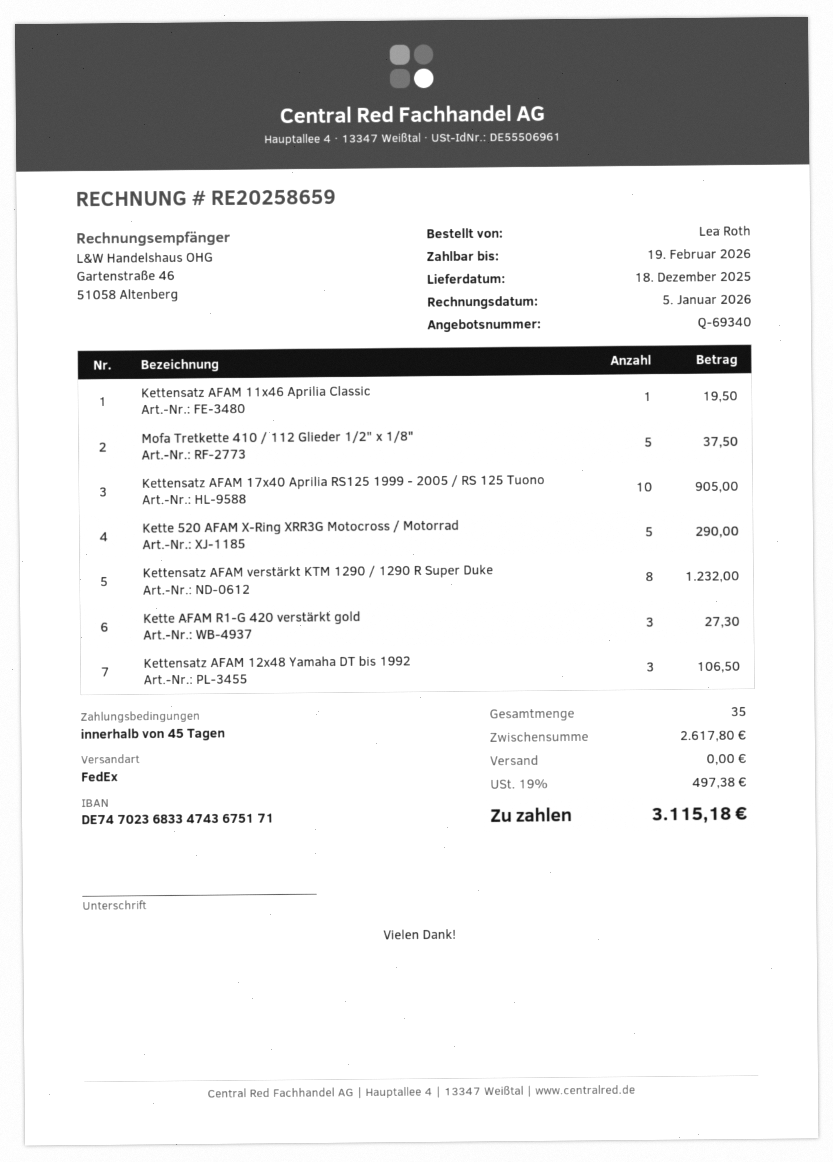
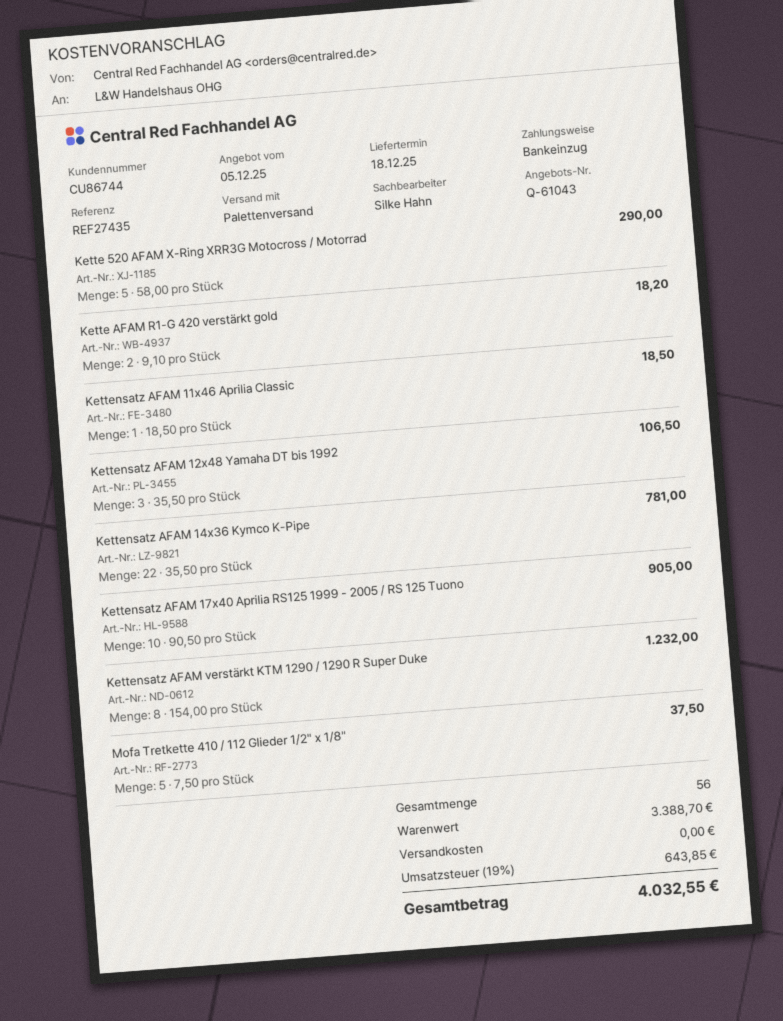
quote number: Q-69340 -> Q-61043
shipping method: FedEx -> pallet freight
Kettensatz AFAM 11x46 Aprilia Classic: 1 for 19.50 -> 1 for 18.50
Kette AFAM R1-G 420 verstärkt gold: 3 for 27.30 -> 2 for 18.20
Kettensatz AFAM 14x36 Kymco K-Pipe: none -> 22 for 781.00
total quantity: 35 -> 56
subtotal: 2617.80 -> 3388.70
tax: 19% = 497.38 -> 19% = 643.85
total: 3115.18 -> 4032.55

